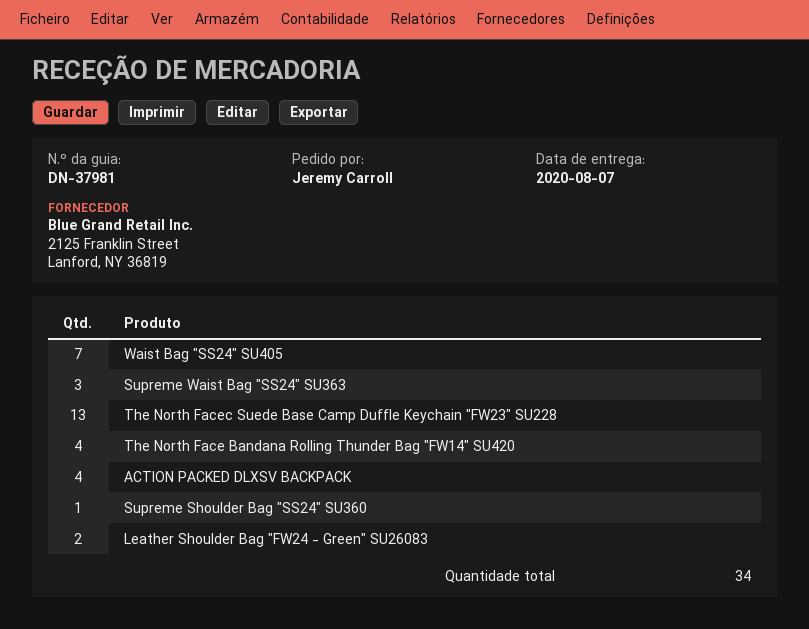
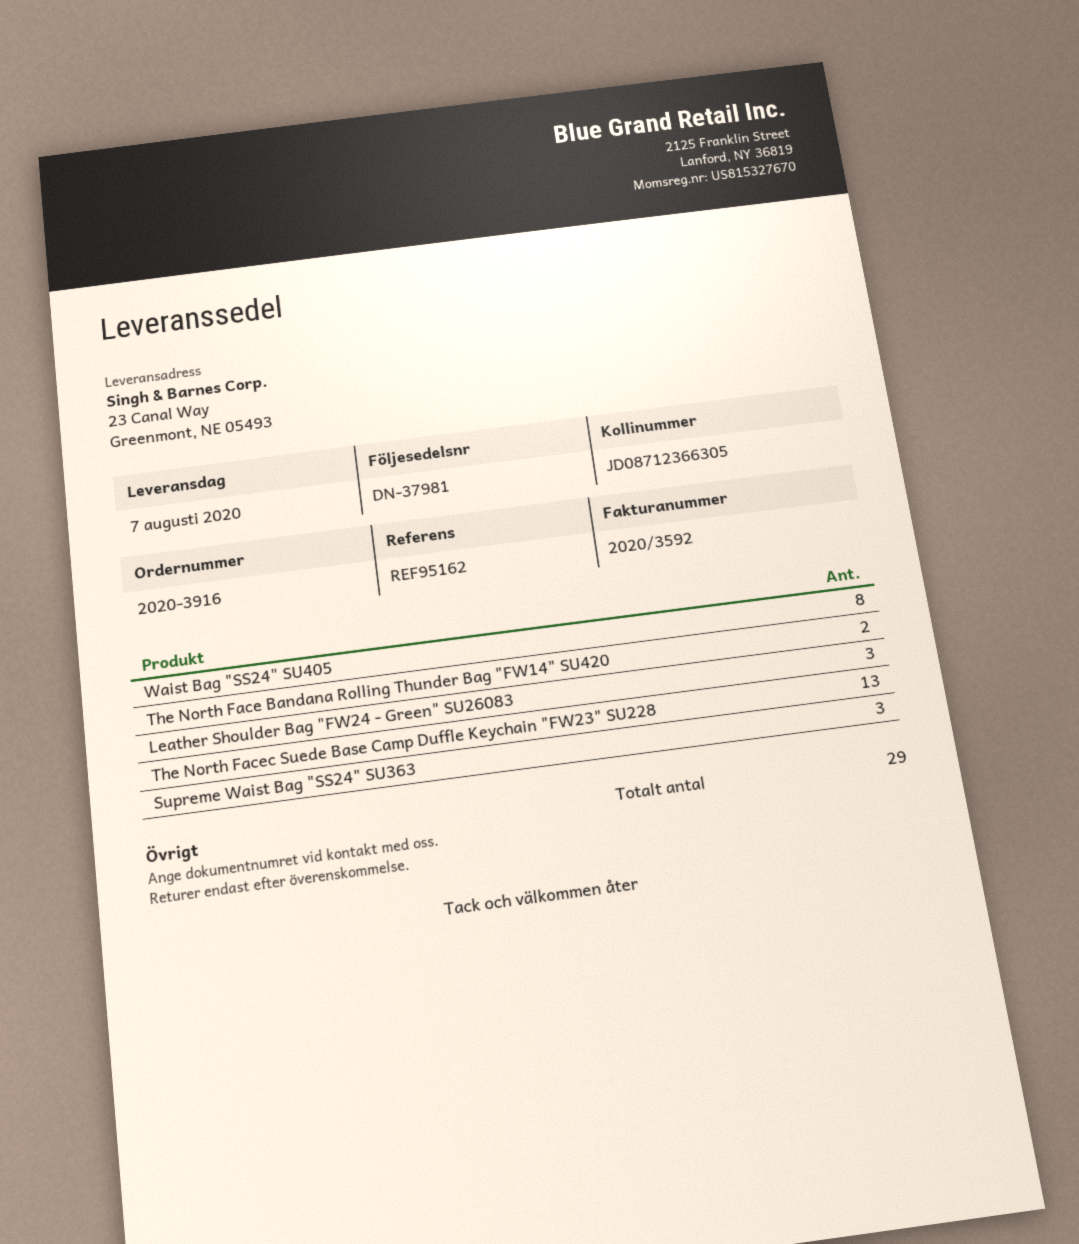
Waist Bag "SS24" SU405: 7 -> 8
The North Face Bandana Rolling Thunder Bag "FW14" SU420: 4 -> 2
ACTION PACKED DLXSV BACKPACK: 4 -> none
Supreme Shoulder Bag "SS24" SU360: 1 -> none
Leather Shoulder Bag "FW24 - Green" SU26083: 2 -> 3
total quantity: 34 -> 29

